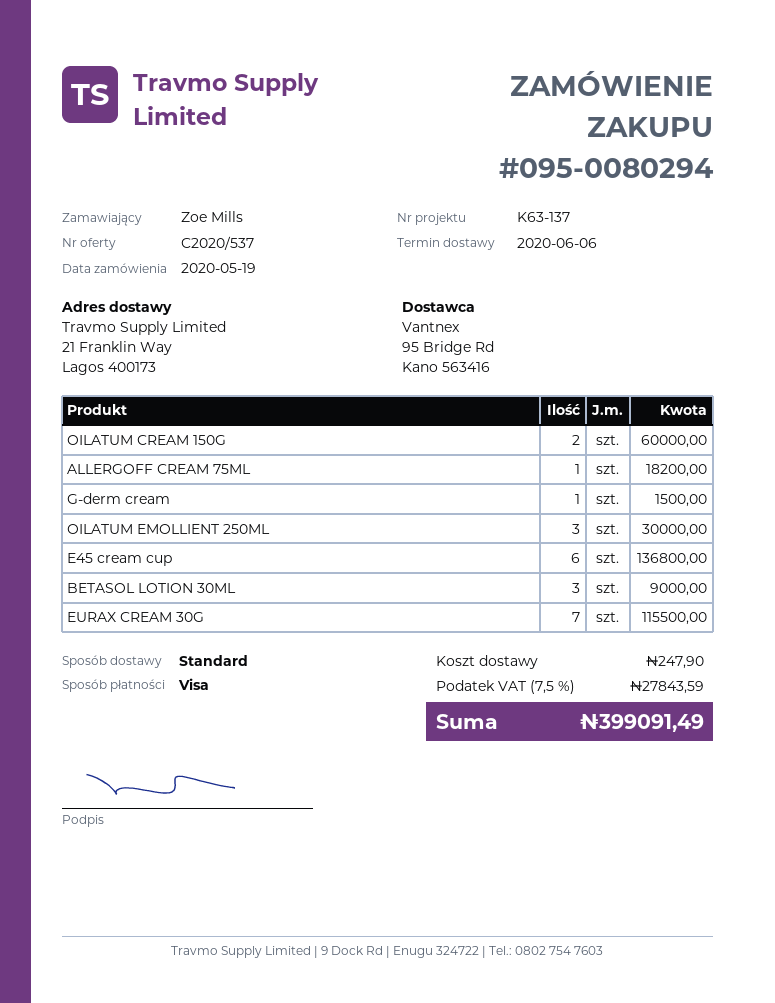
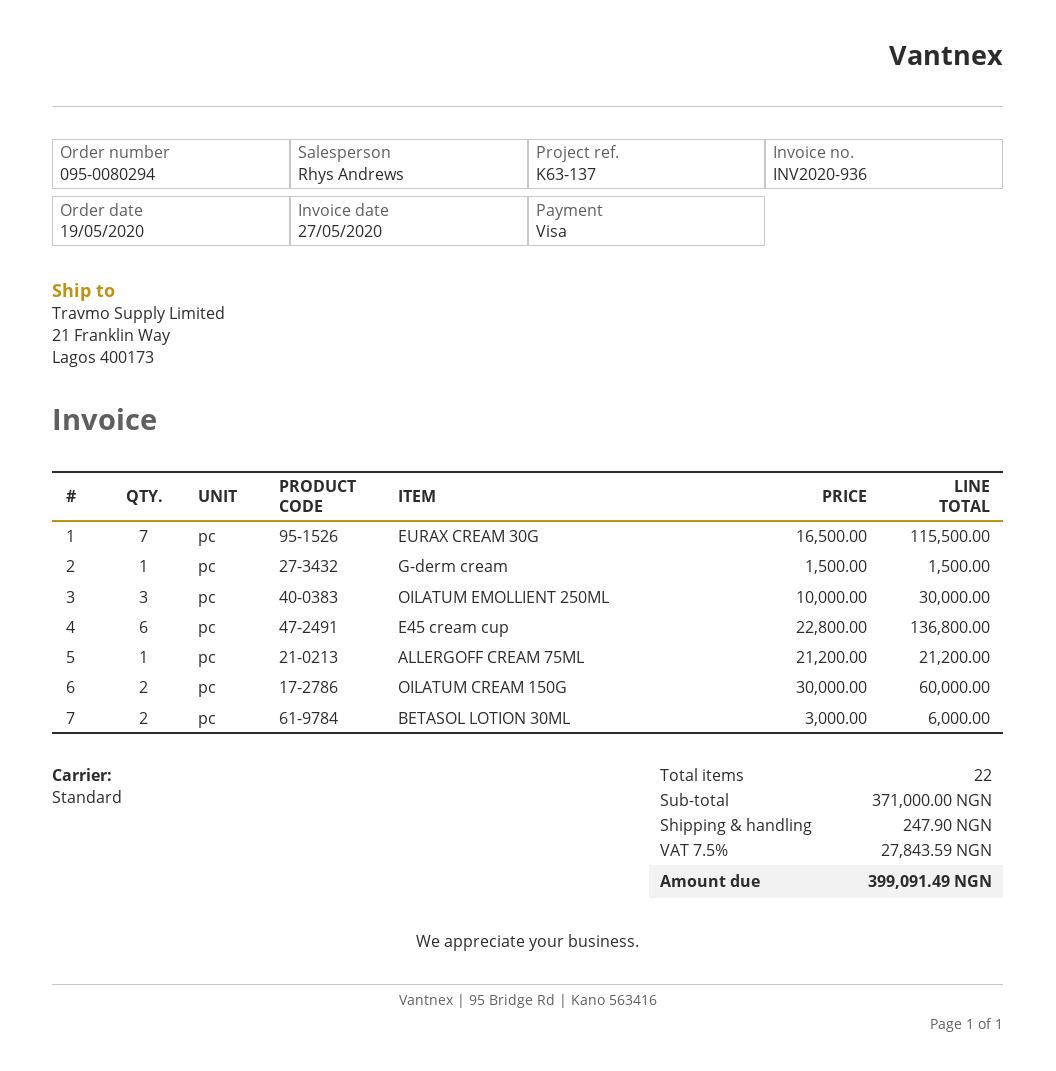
ALLERGOFF CREAM 75ML: 1 for 18200.00 -> 1 for 21200.00
BETASOL LOTION 30ML: 3 for 9000.00 -> 2 for 6000.00

